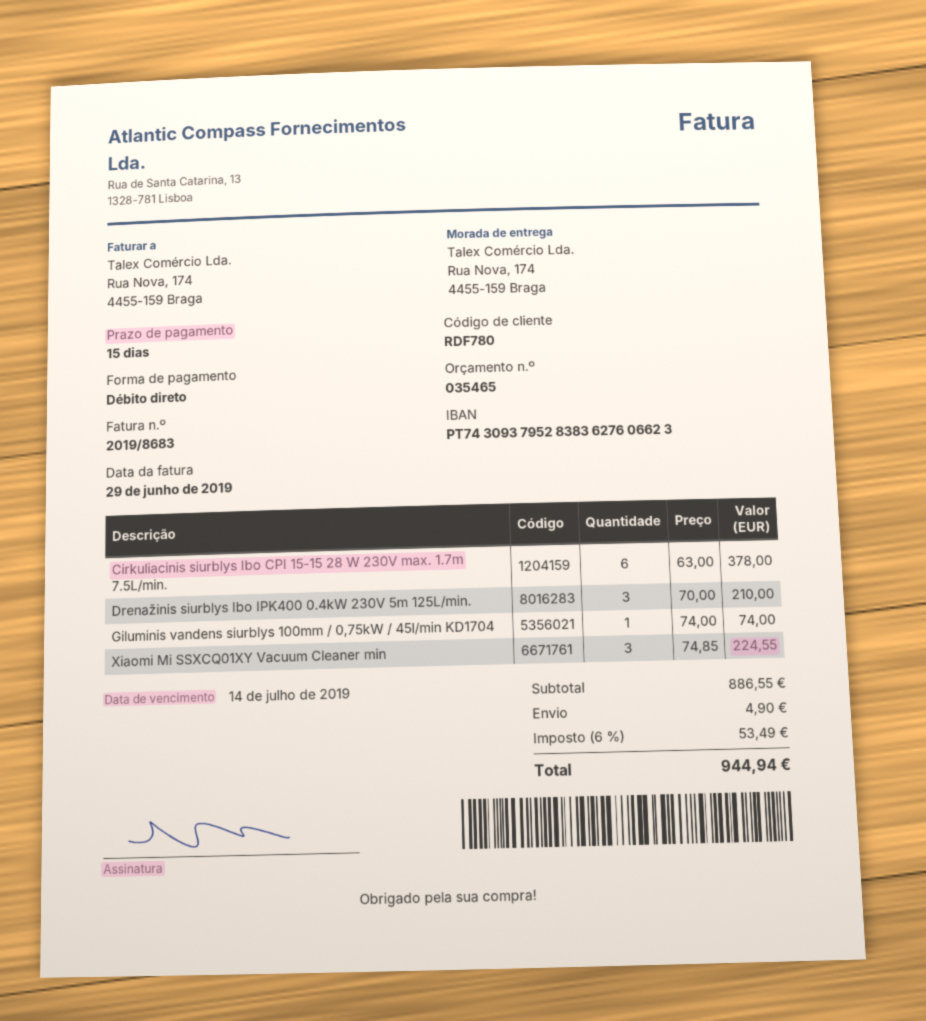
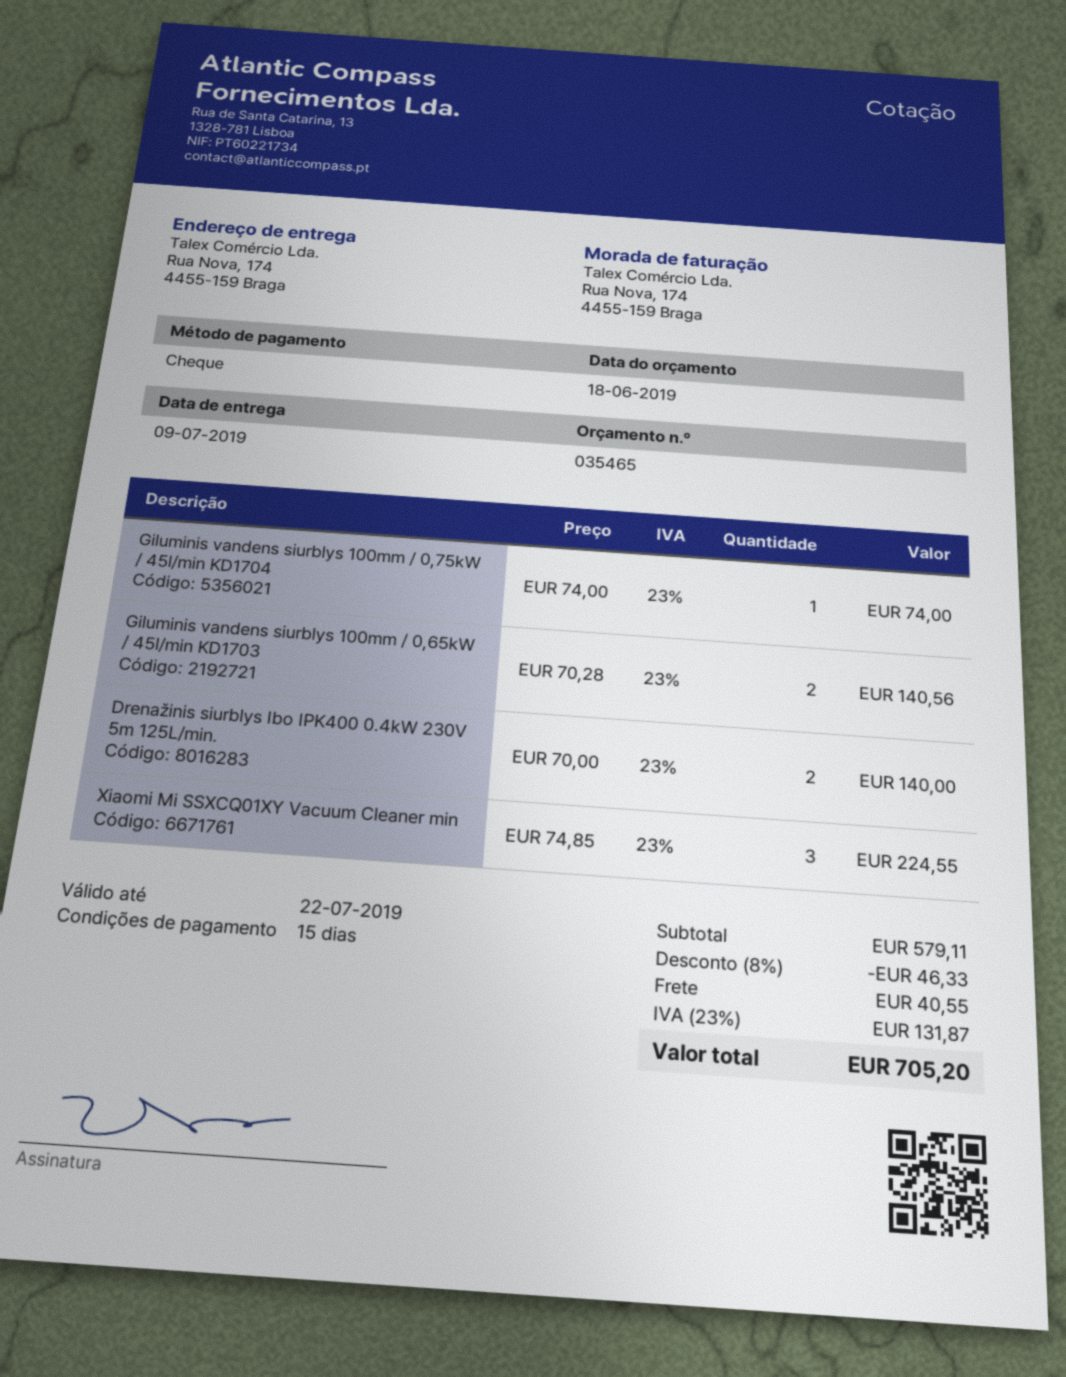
payment method: direct debit -> cheque
Cirkuliacinis siurblys Ibo CPI 15-15 28 W 230V max. 1.7m 7.5L/min.: 6 x 63.00 = 378.00 -> none
Drenažinis siurblys Ibo IPK400 0.4kW 230V 5m 125L/min.: 3 x 70.00 = 210.00 -> 2 x 70.00 = 140.00
Giluminis vandens siurblys 100mm / 0,65kW / 45l/min KD1703: none -> 2 x 70.28 = 140.56
subtotal: 886.55 -> 579.11
discount: none -> 8% = 46.33
shipping: 4.90 -> 40.55
tax: 6% = 53.49 -> 23% = 131.87
total: 944.94 -> 705.20

